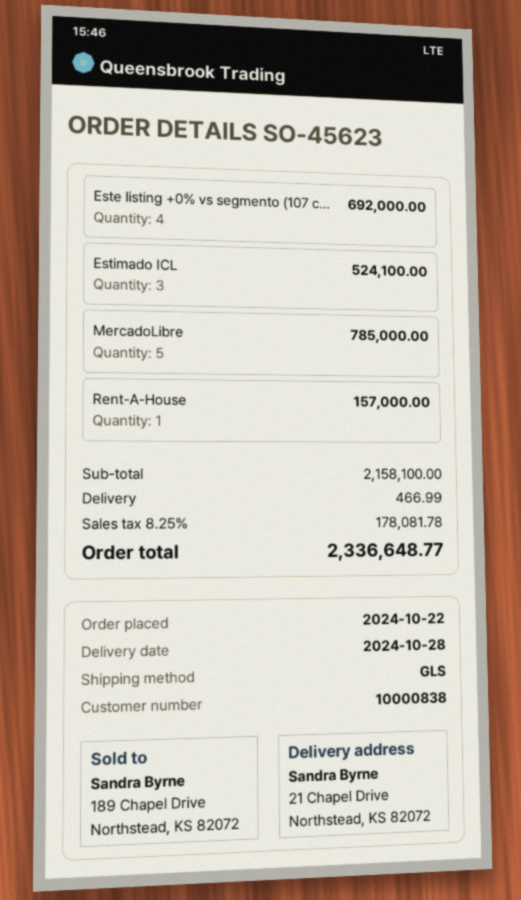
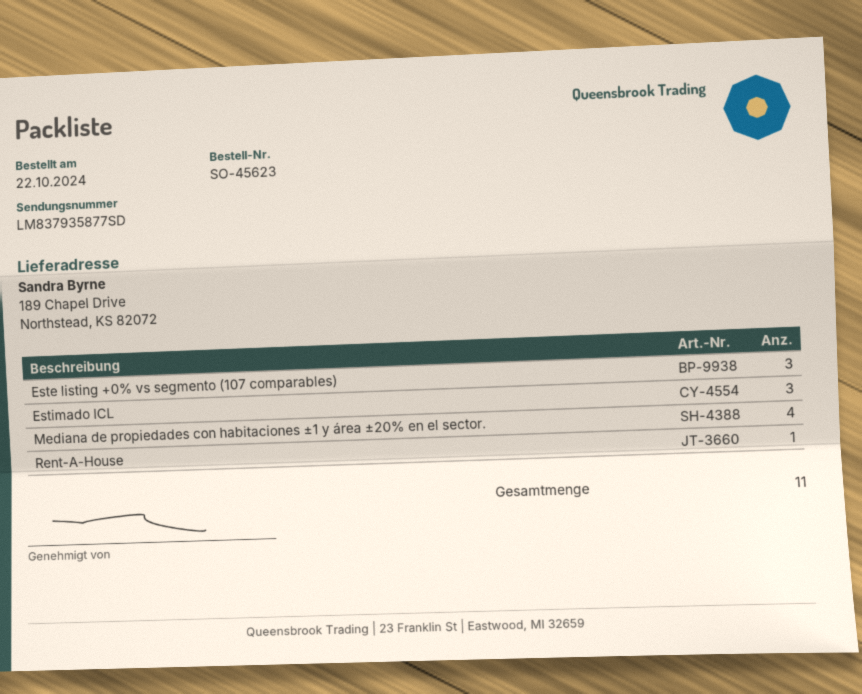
ship to: 21 Chapel Drive, Northstead, KS 82072 -> 189 Chapel Drive, Northstead, KS 82072
Este listing +0% vs segmento (107 c...: 4 -> 3
MercadoLibre: 5 -> none
Mediana de propiedades con habitaciones ±1 y área ±20% en el sector.: none -> 4

